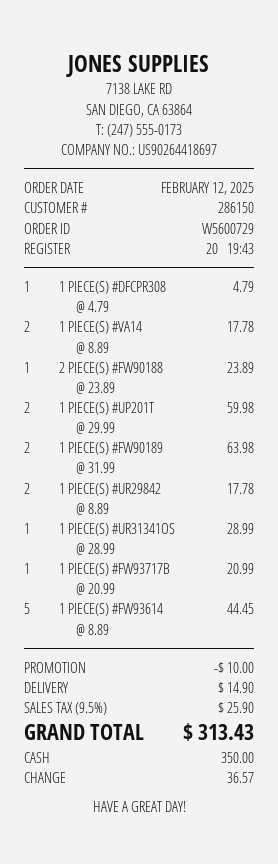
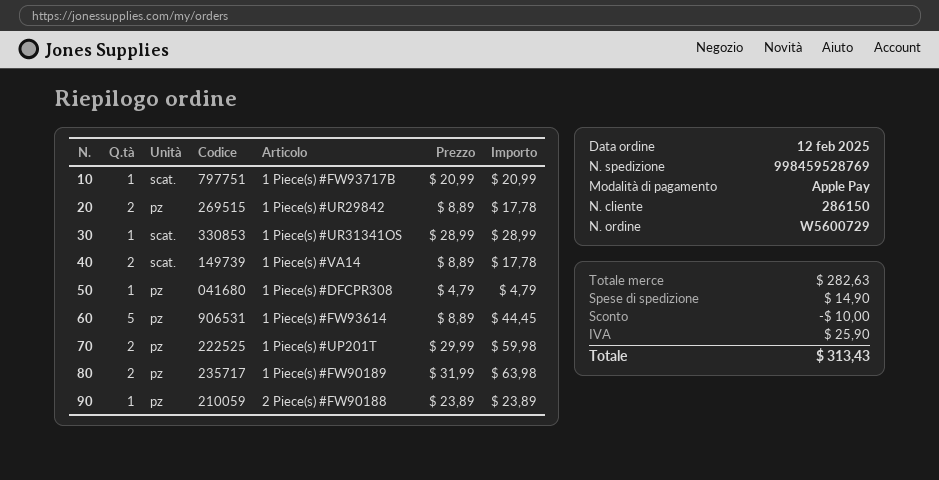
payment method: cash -> Apple Pay

